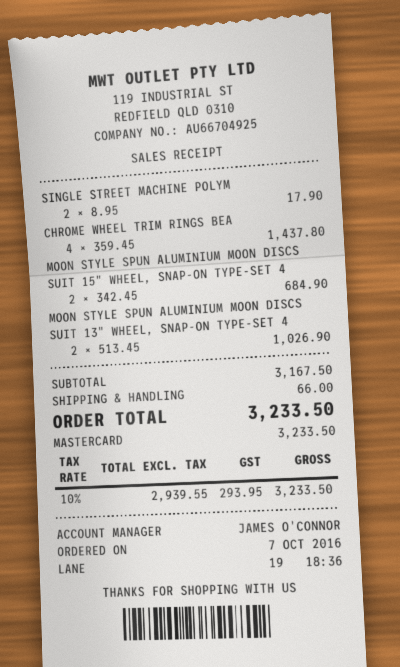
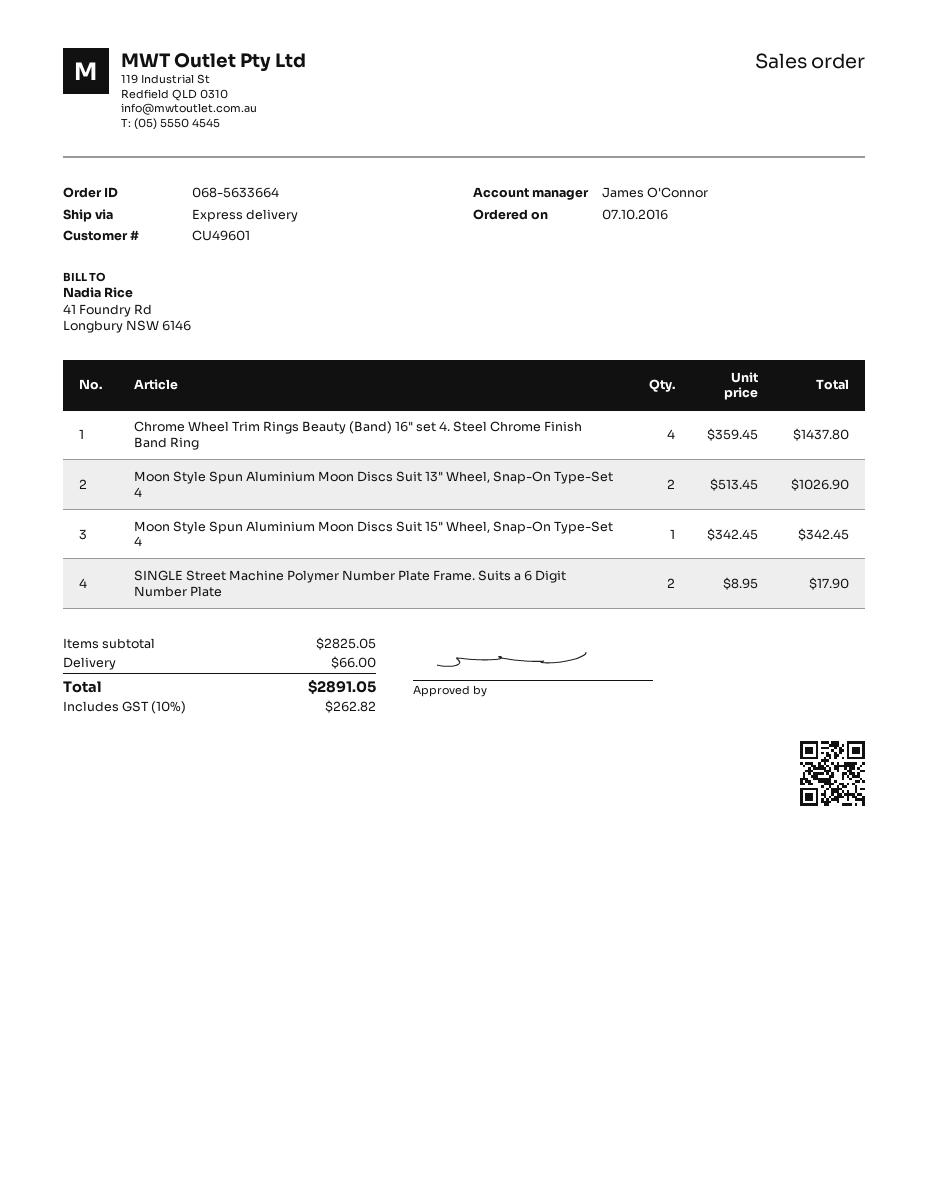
MOON STYLE SPUN ALUMINIUM MOON DISCS SUIT 15" WHEEL, SNAP-ON TYPE-SET 4: 2 x 342.45 = 684.90 -> 1 x 342.45 = 342.45
subtotal: 3167.50 -> 2825.05
tax: 10% = 293.95 -> 10% = 262.82
total: 3233.50 -> 2891.05

